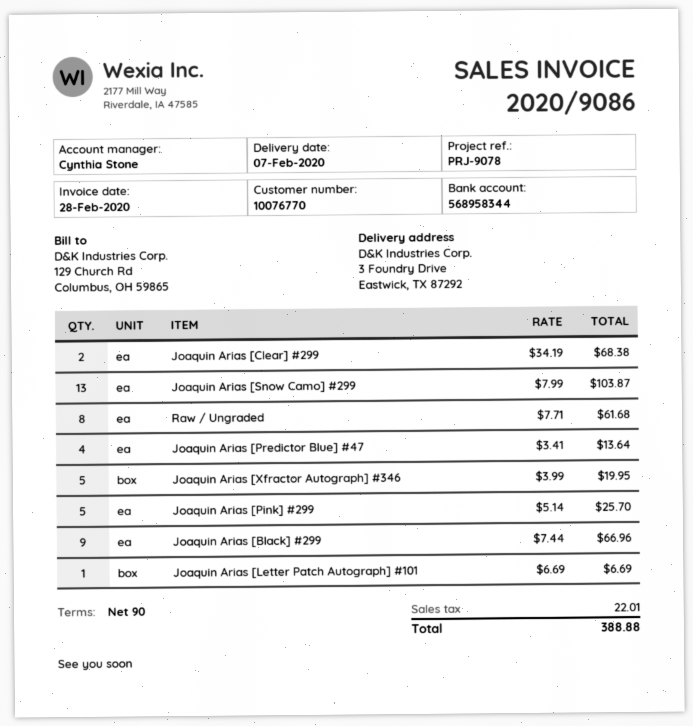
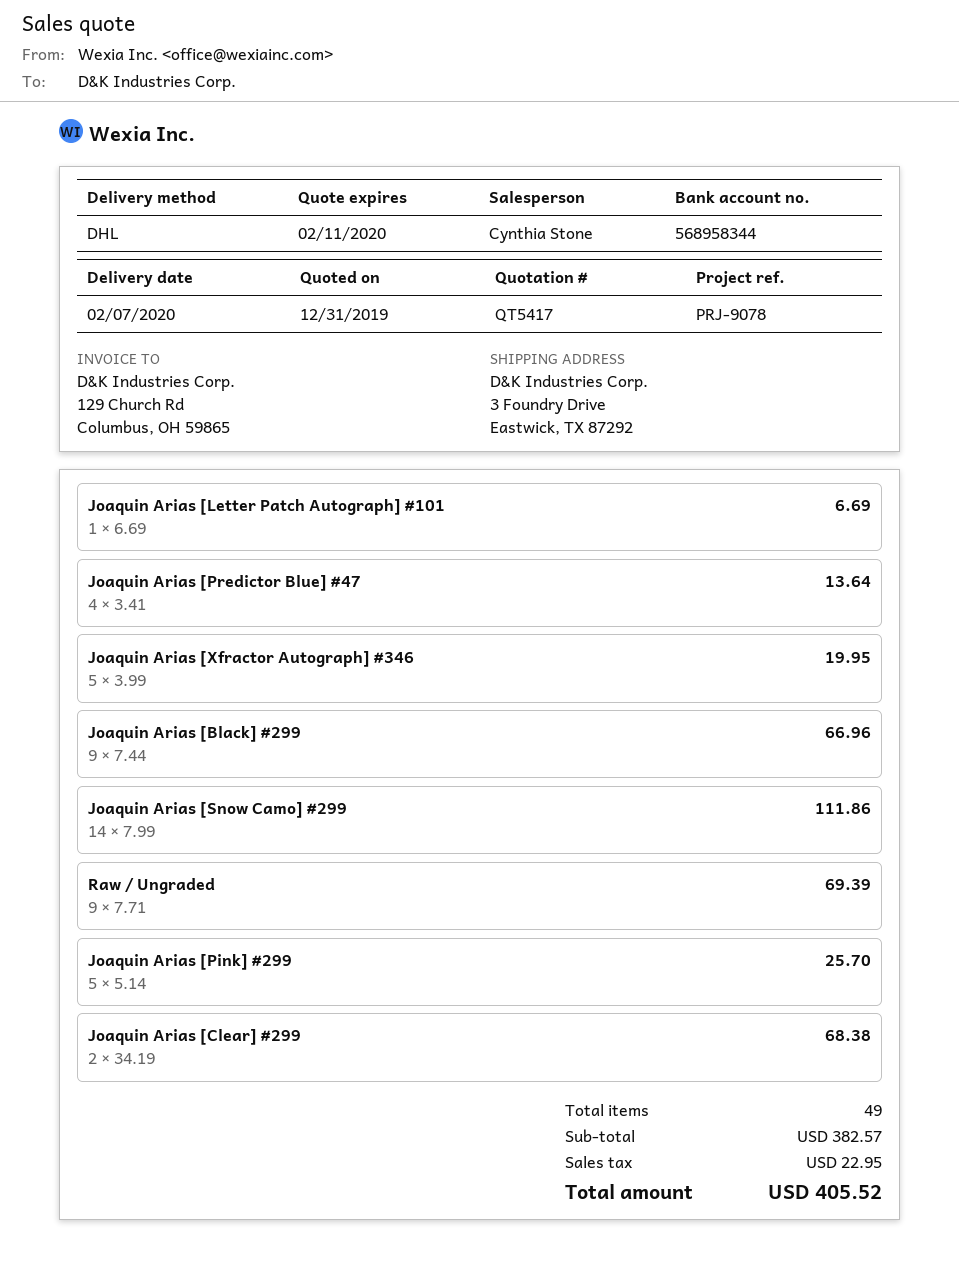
Joaquin Arias [Snow Camo] #299: 13 x 7.99 = 103.87 -> 14 x 7.99 = 111.86
Raw / Ungraded: 8 x 7.71 = 61.68 -> 9 x 7.71 = 69.39
tax: 22.01 -> 22.95
total: 388.88 -> 405.52

